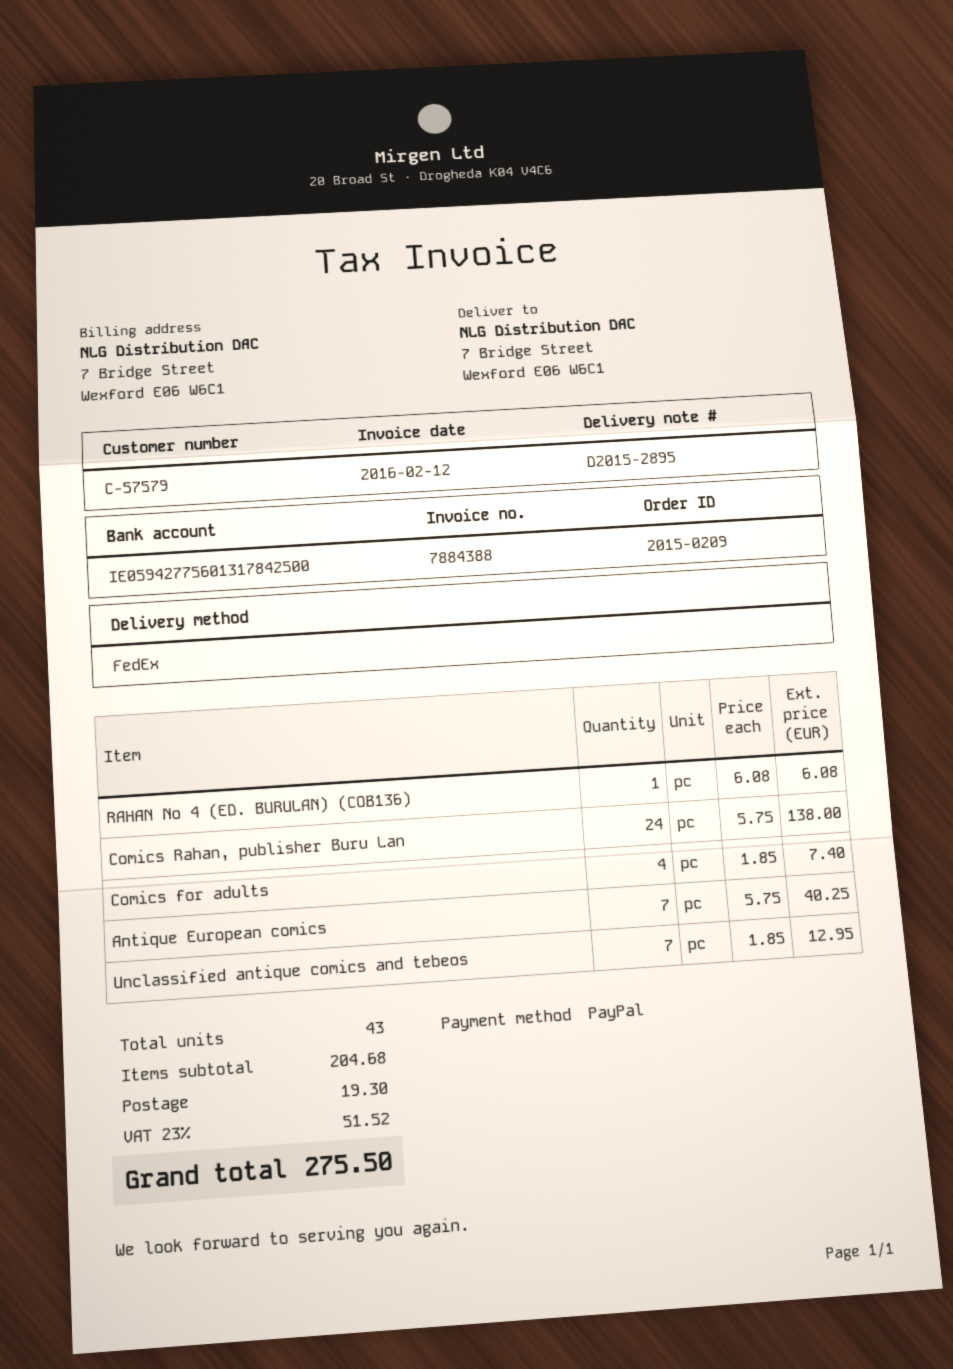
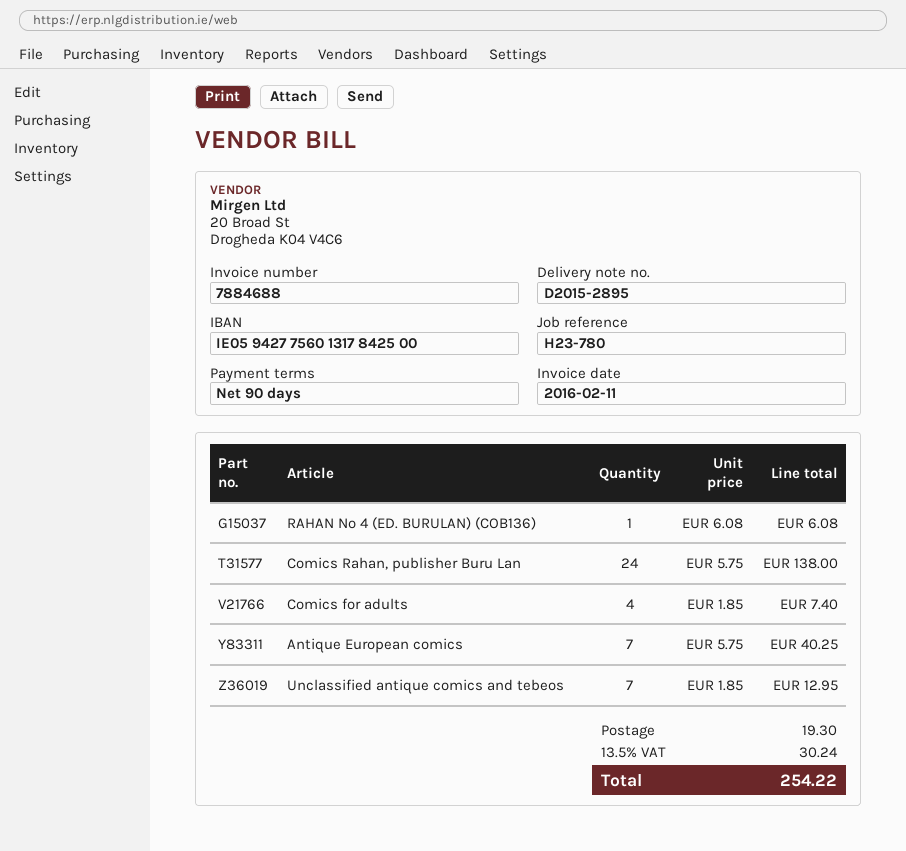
invoice number: 7884388 -> 7884688
invoice date: 2016-02-12 -> 2016-02-11
tax: 23% = 51.52 -> 13.5% = 30.24
total: 275.50 -> 254.22

